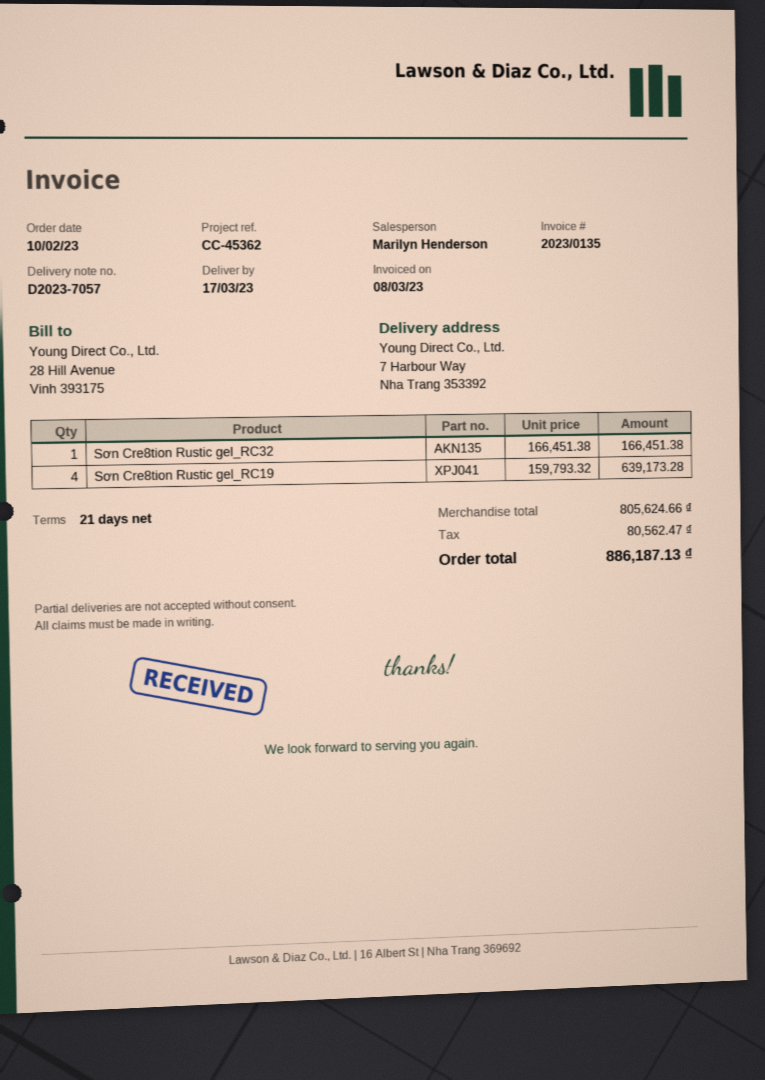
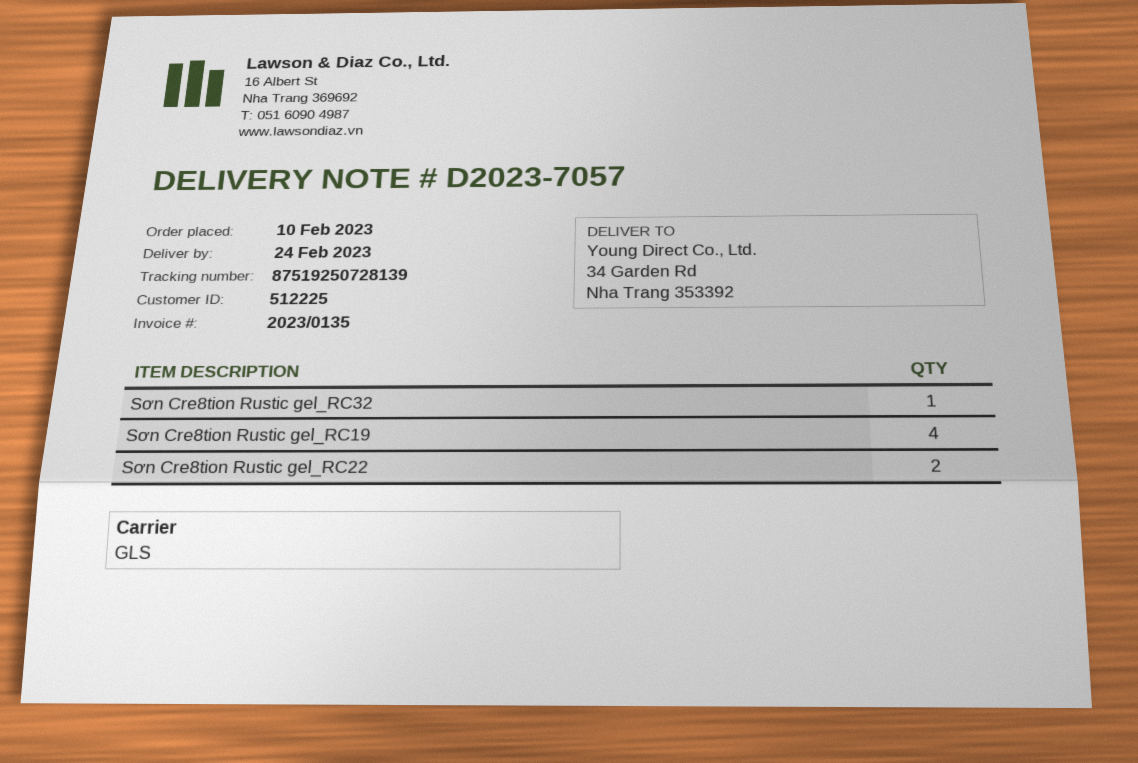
delivery date: 2023-03-17 -> 2023-02-24
ship to: 7 Harbour Way, Nha Trang 353392 -> 34 Garden Rd, Nha Trang 353392
Sơn Cre8tion Rustic gel_RC22: none -> 2

